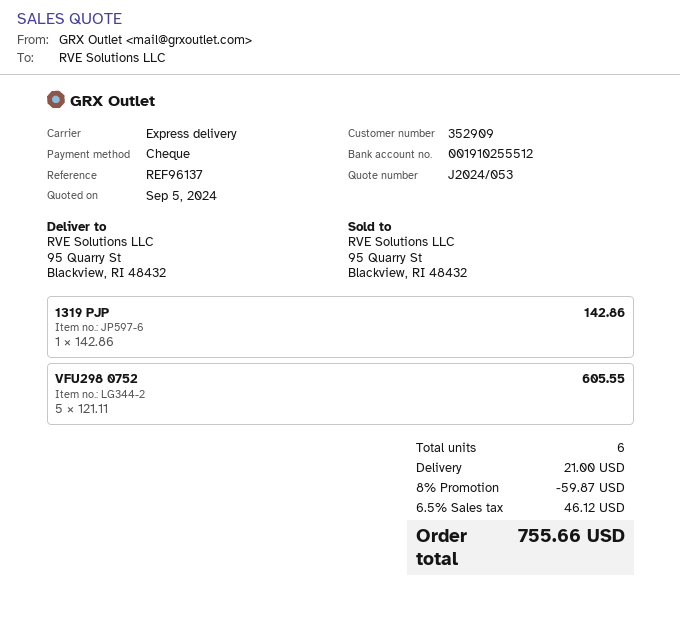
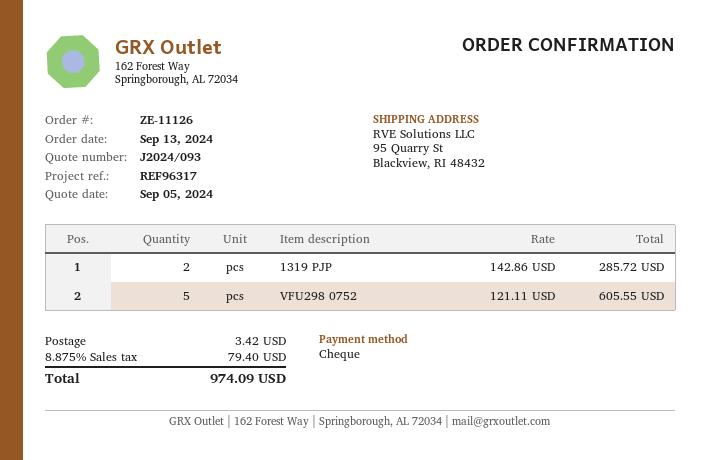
quote number: J2024/053 -> J2024/093
reference: REF96137 -> REF96317
1319 PJP: 1 x 142.86 = 142.86 -> 2 x 142.86 = 285.72
discount: 8% = 59.87 -> none
shipping: 21.00 -> 3.42
tax: 6.5% = 46.12 -> 8.875% = 79.40
total: 755.66 -> 974.09

